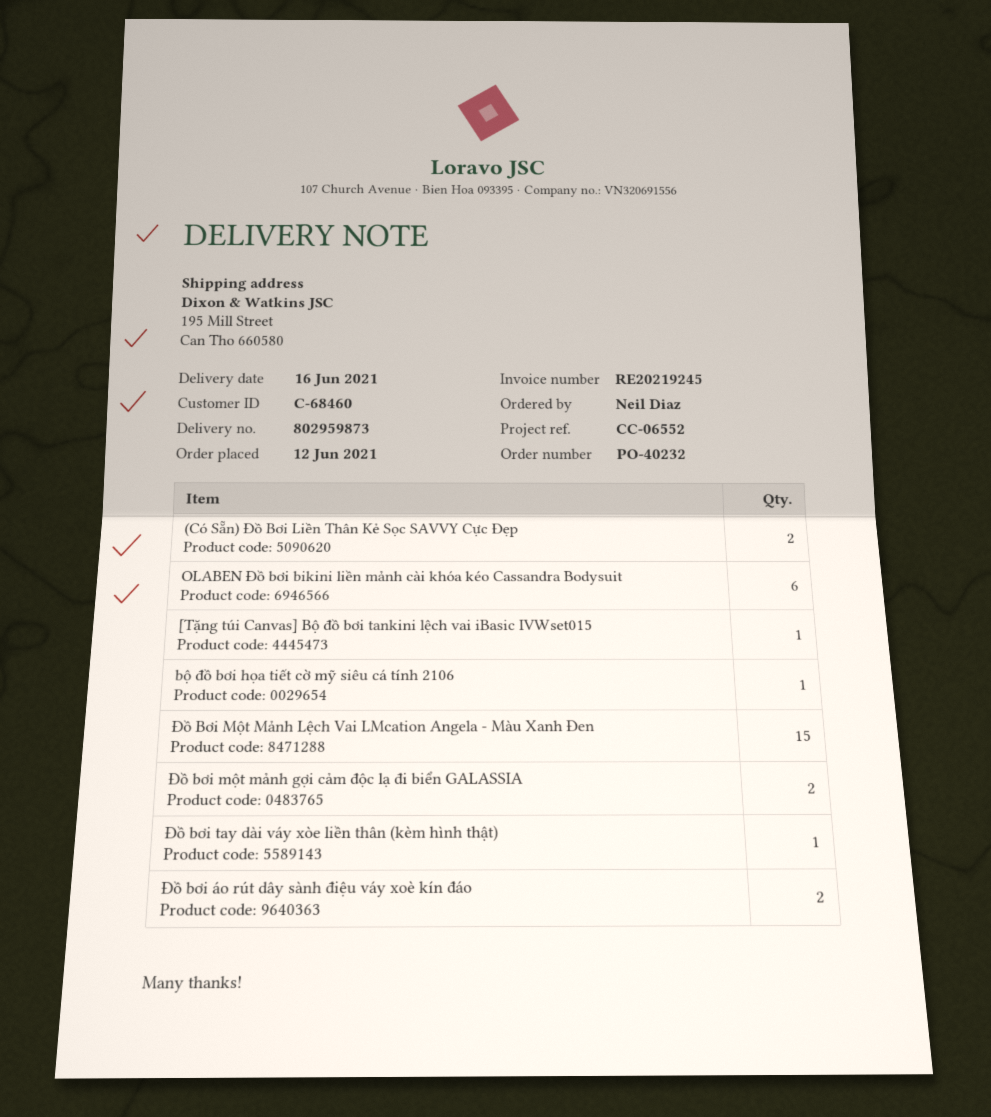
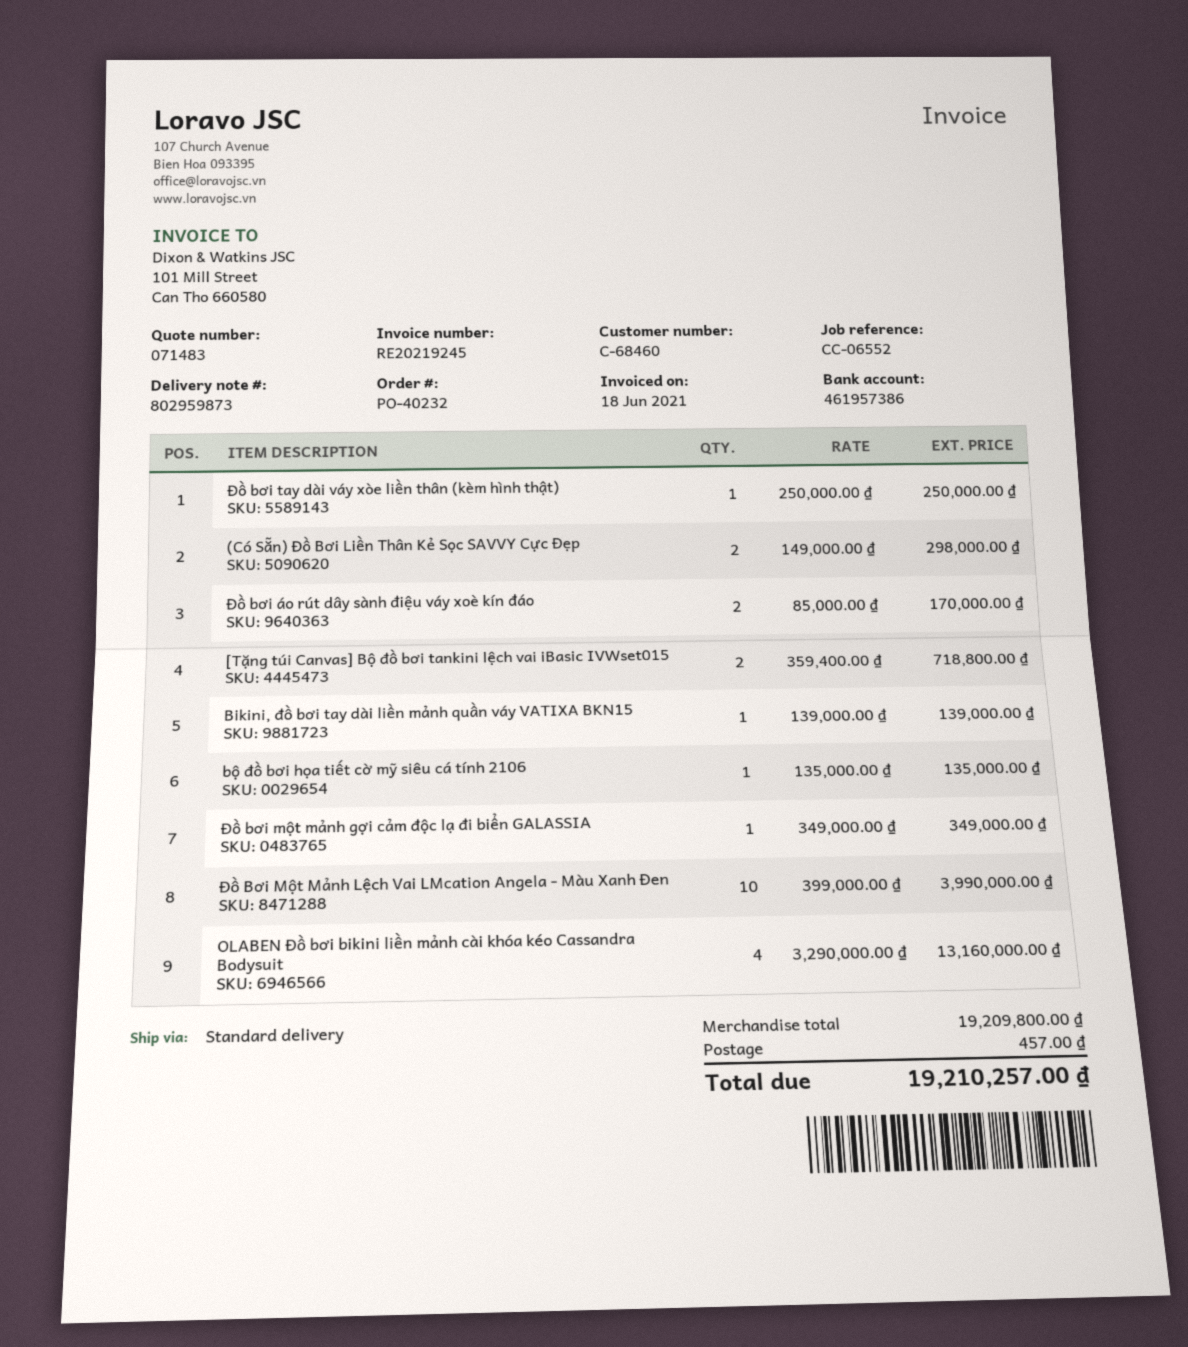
OLABEN Đồ bơi bikini liền mảnh cài khóa kéo Cassandra Bodysuit: 6 -> 4
[Tặng túi Canvas] Bộ đồ bơi tankini lệch vai iBasic IVWset015: 1 -> 2
Đồ Bơi Một Mảnh Lệch Vai LMcation Angela - Màu Xanh Đen: 15 -> 10
Đồ bơi một mảnh gợi cảm độc lạ đi biển GALASSIA: 2 -> 1
Bikini, đồ bơi tay dài liền mảnh quần váy VATIXA BKN15: none -> 1

